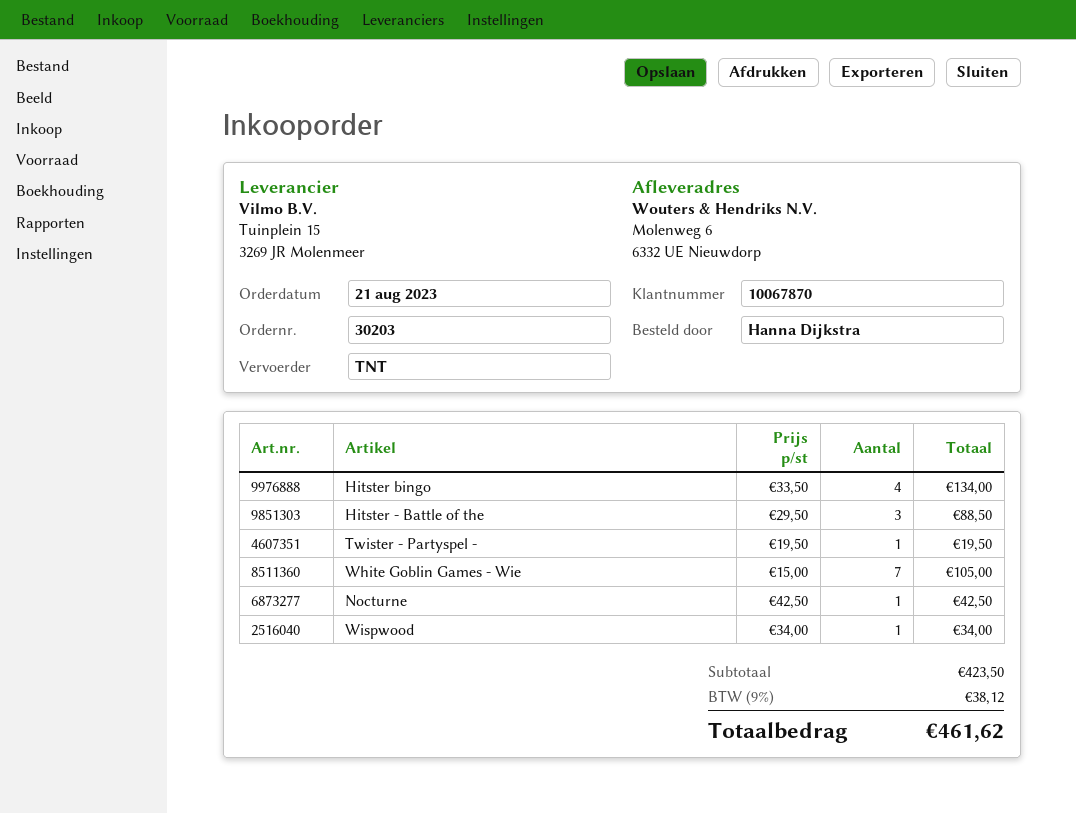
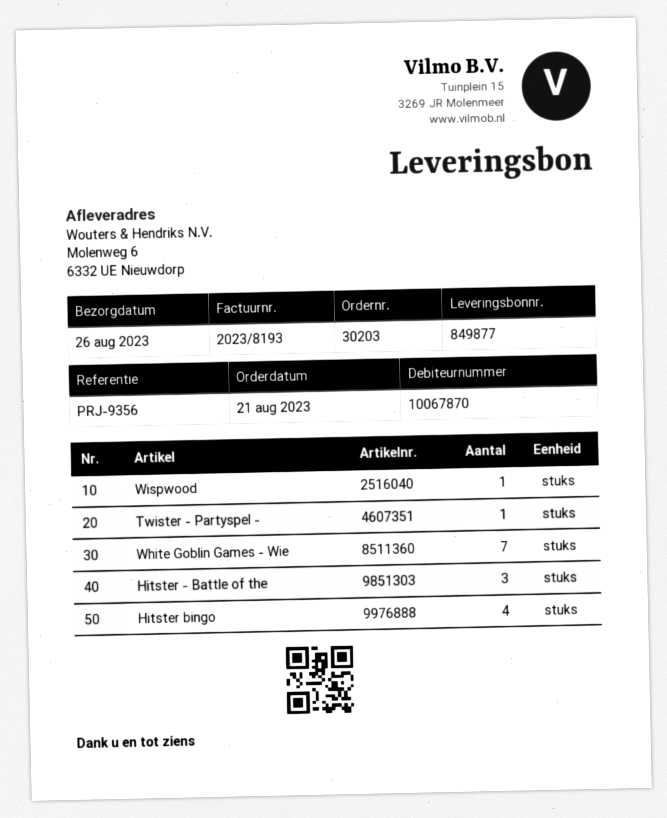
Nocturne: 1 -> none

